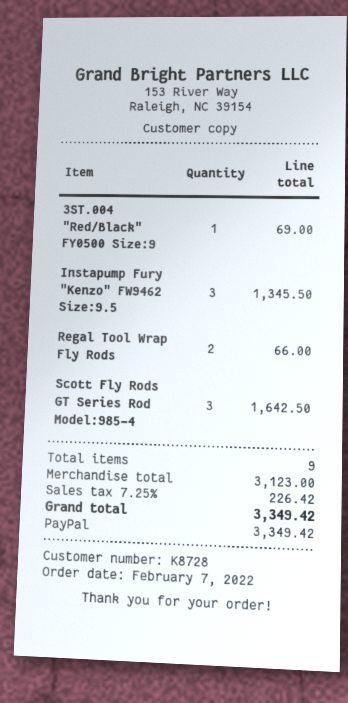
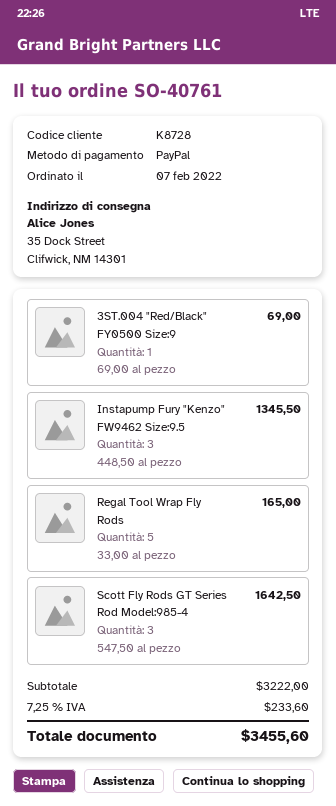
Regal Tool Wrap Fly Rods: 2 for 66.00 -> 5 for 165.00
subtotal: 3123.00 -> 3222.00
tax: 7.25% = 226.42 -> 7.25% = 233.60
total: 3349.42 -> 3455.60

